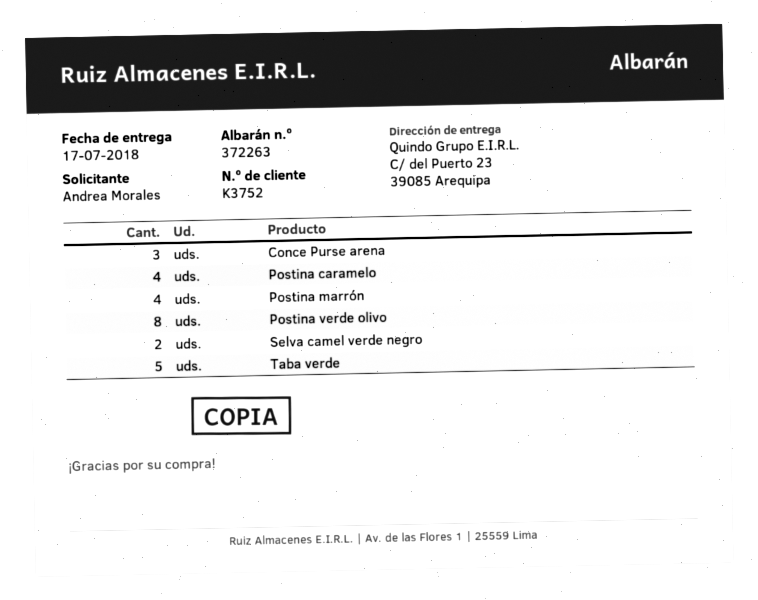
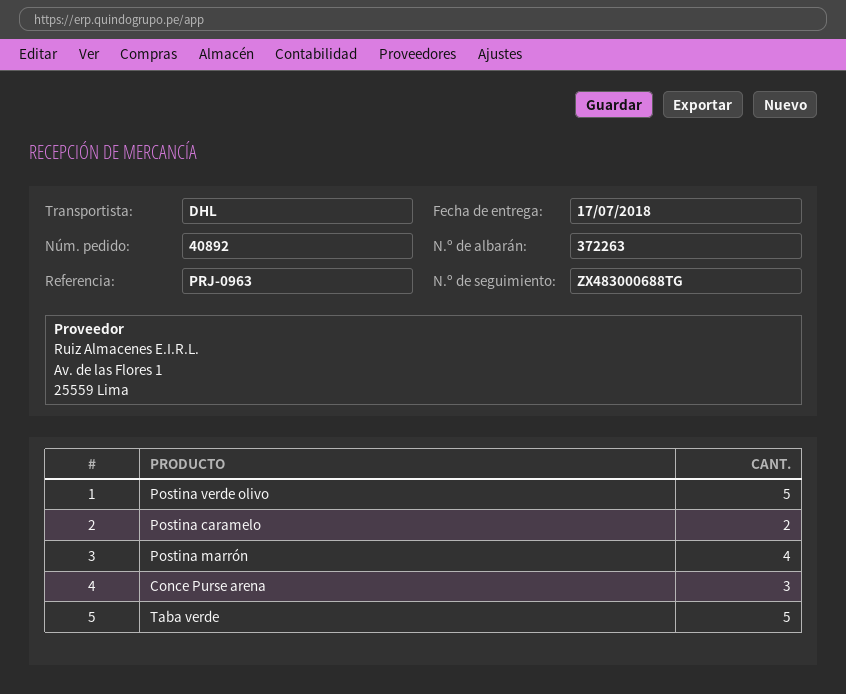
Postina caramelo: 4 -> 2
Postina verde olivo: 8 -> 5
Selva camel verde negro: 2 -> none

